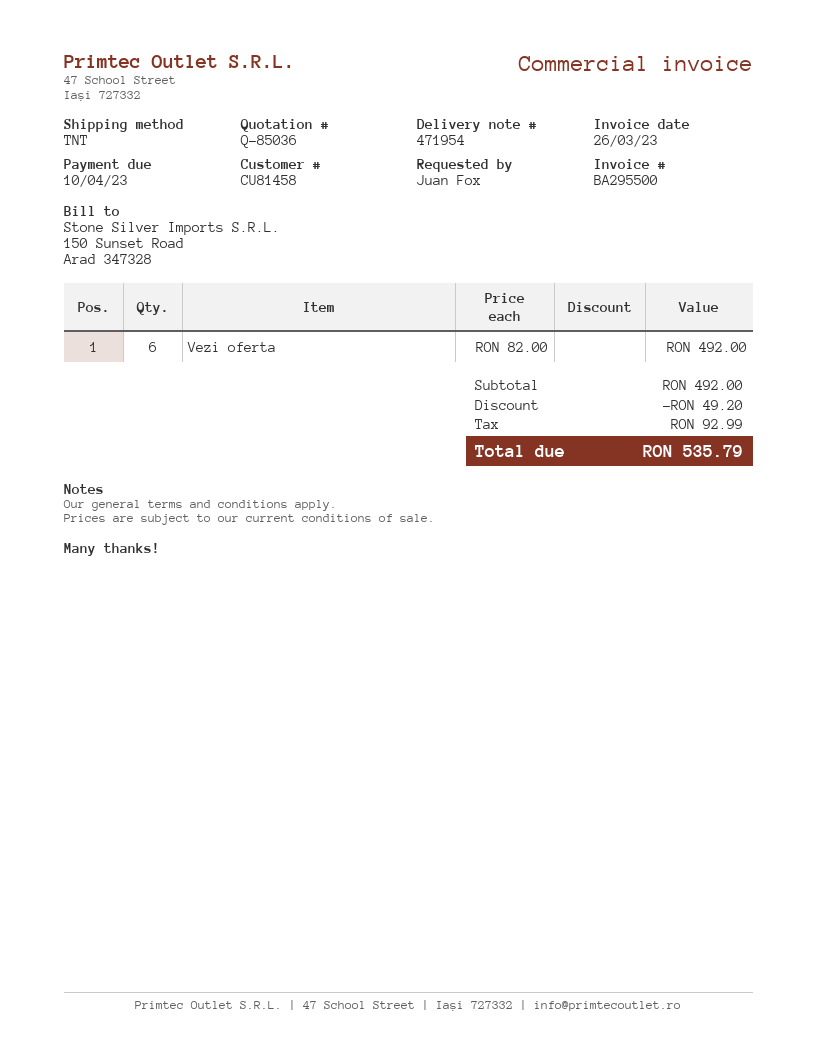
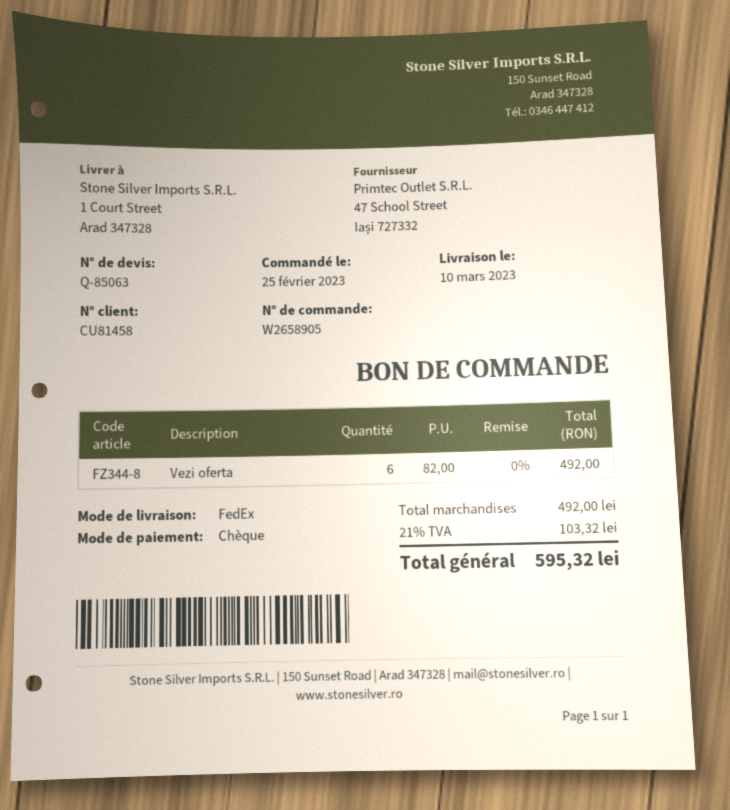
quote number: Q-85036 -> Q-85063
shipping method: TNT -> FedEx
discount: 49.20 -> none
tax: 92.99 -> 103.32
total: 535.79 -> 595.32

